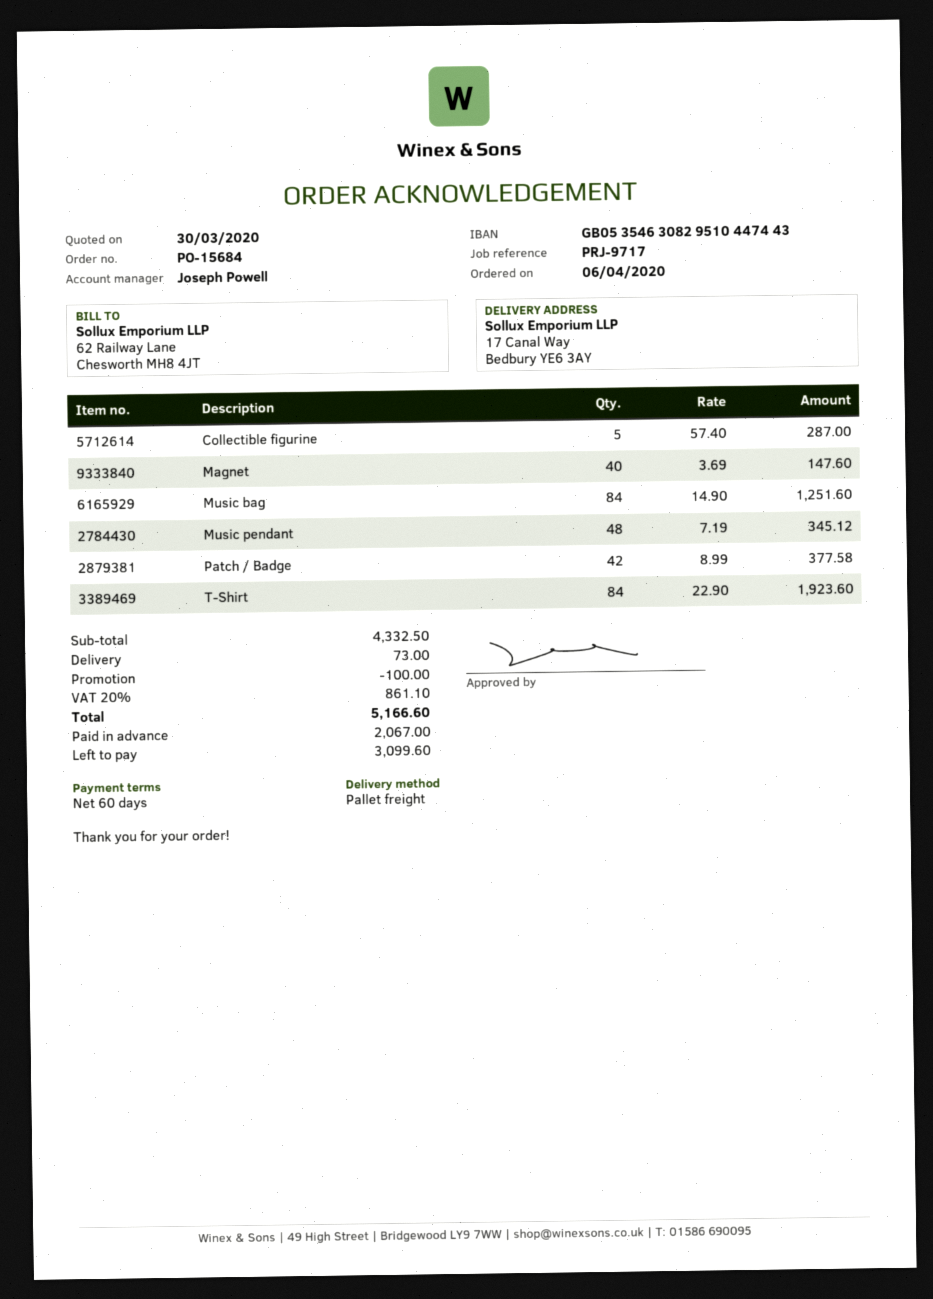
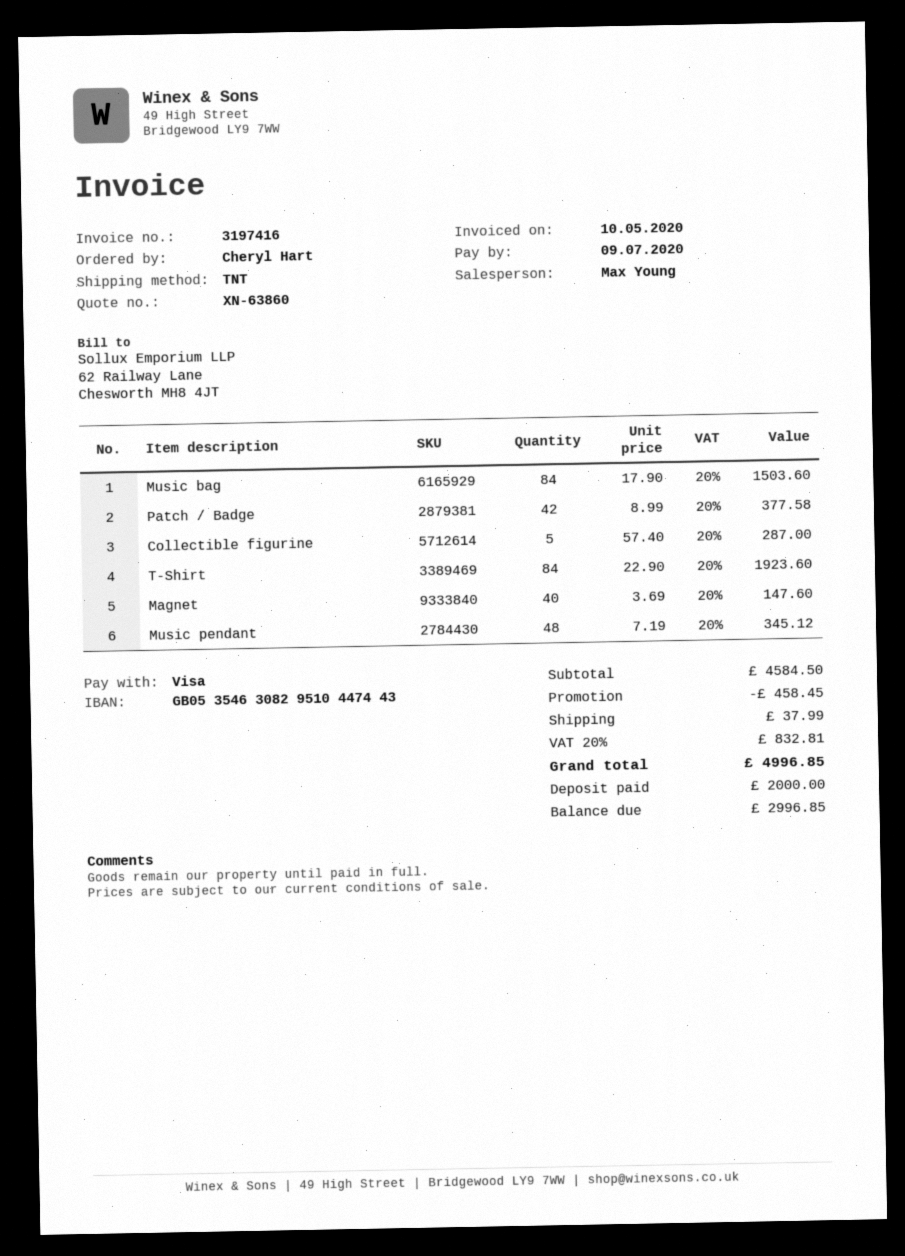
sales rep: Joseph Powell -> Max Young
shipping method: pallet freight -> TNT
Music bag: 84 x 14.90 = 1251.60 -> 84 x 17.90 = 1503.60
subtotal: 4332.50 -> 4584.50
discount: 100.00 -> 458.45
shipping: 73.00 -> 37.99
tax: 20% = 861.10 -> 20% = 832.81
total: 5166.60 -> 4996.85
deposit: 2067.00 -> 2000.00
balance: 3099.60 -> 2996.85

